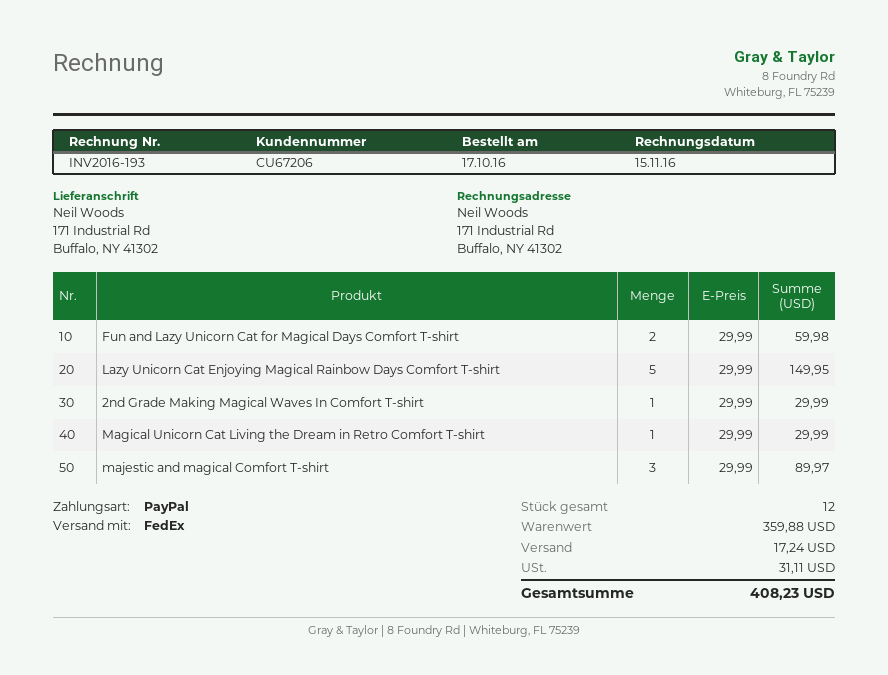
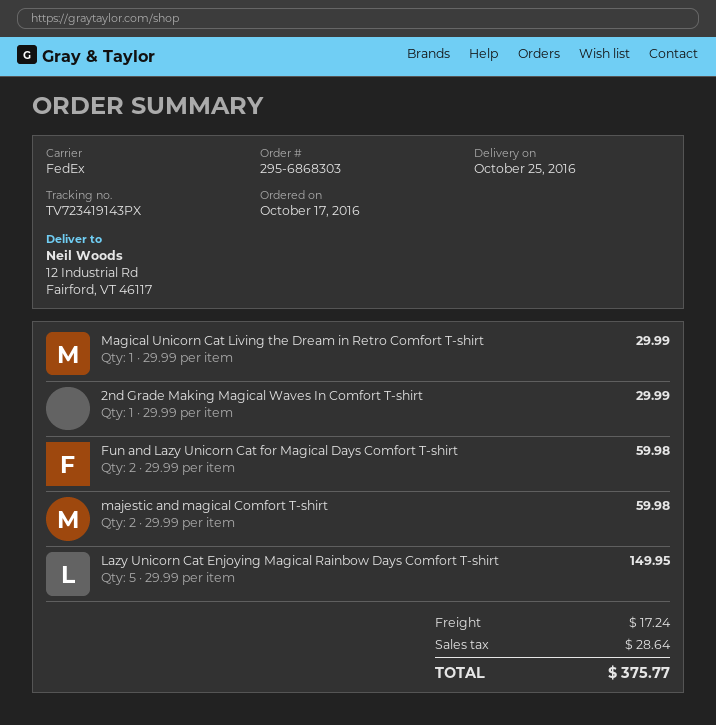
ship to: 171 Industrial Rd, Buffalo, NY 41302 -> 12 Industrial Rd, Fairford, VT 46117
majestic and magical Comfort T-shirt: 3 x 29.99 = 89.97 -> 2 x 29.99 = 59.98
tax: 31.11 -> 28.64
total: 408.23 -> 375.77

